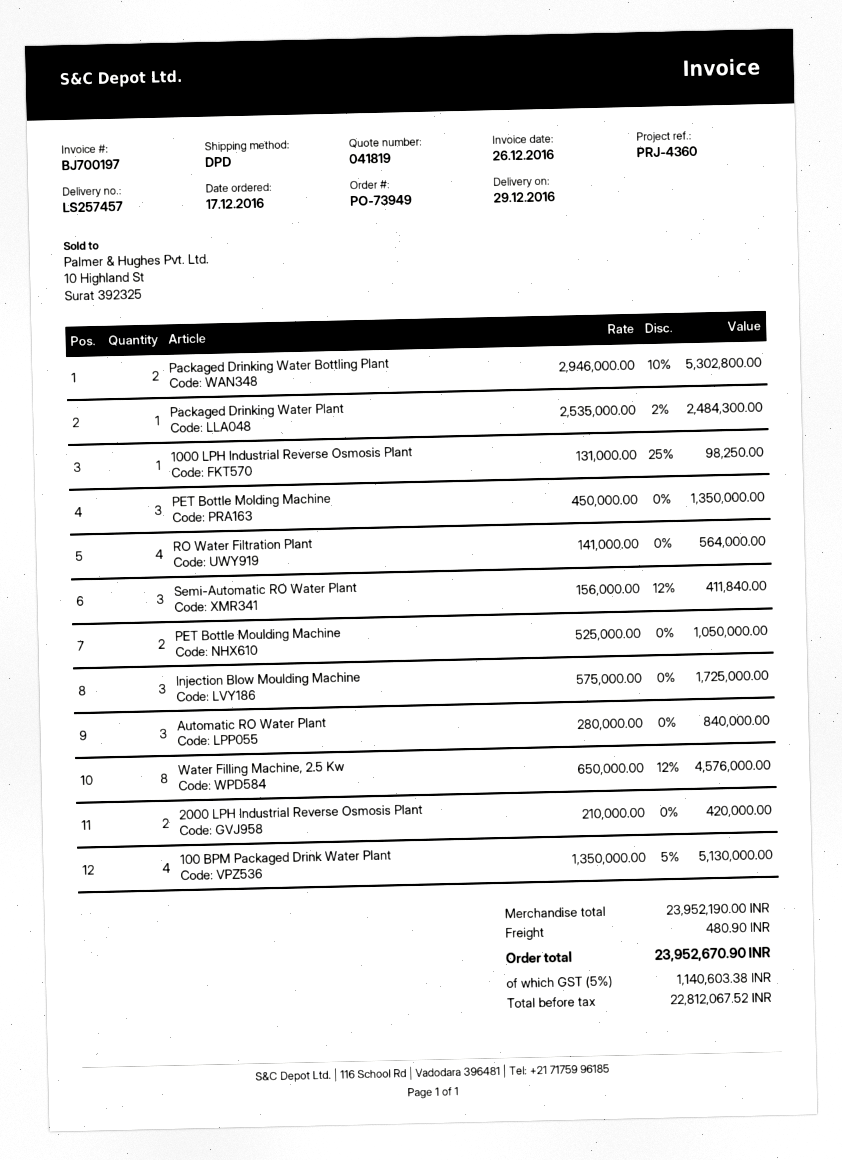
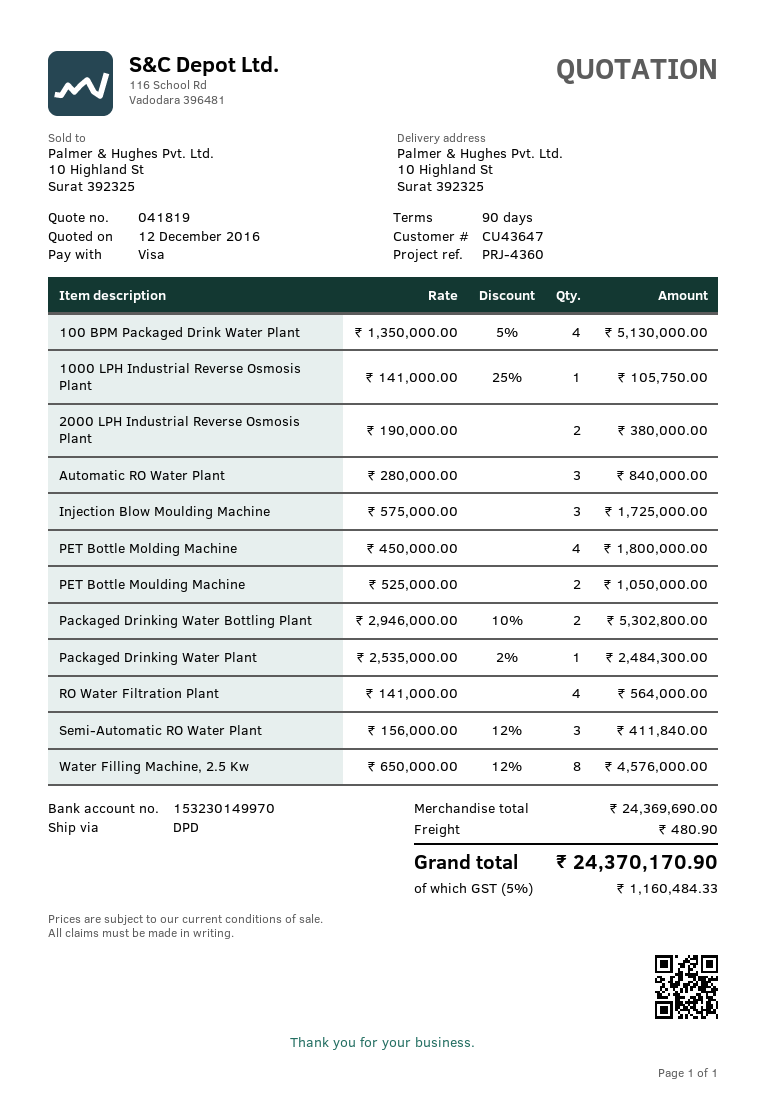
1000 LPH Industrial Reverse Osmosis Plant: 1 x 131000.00 - 25% = 98250.00 -> 1 x 141000.00 - 25% = 105750.00
PET Bottle Molding Machine: 3 x 450000.00 = 1350000.00 -> 4 x 450000.00 = 1800000.00
2000 LPH Industrial Reverse Osmosis Plant: 2 x 210000.00 = 420000.00 -> 2 x 190000.00 = 380000.00
subtotal: 23952190.00 -> 24369690.00
tax: 5% = 1140603.38 -> 5% = 1160484.33
total: 23952670.90 -> 24370170.90

